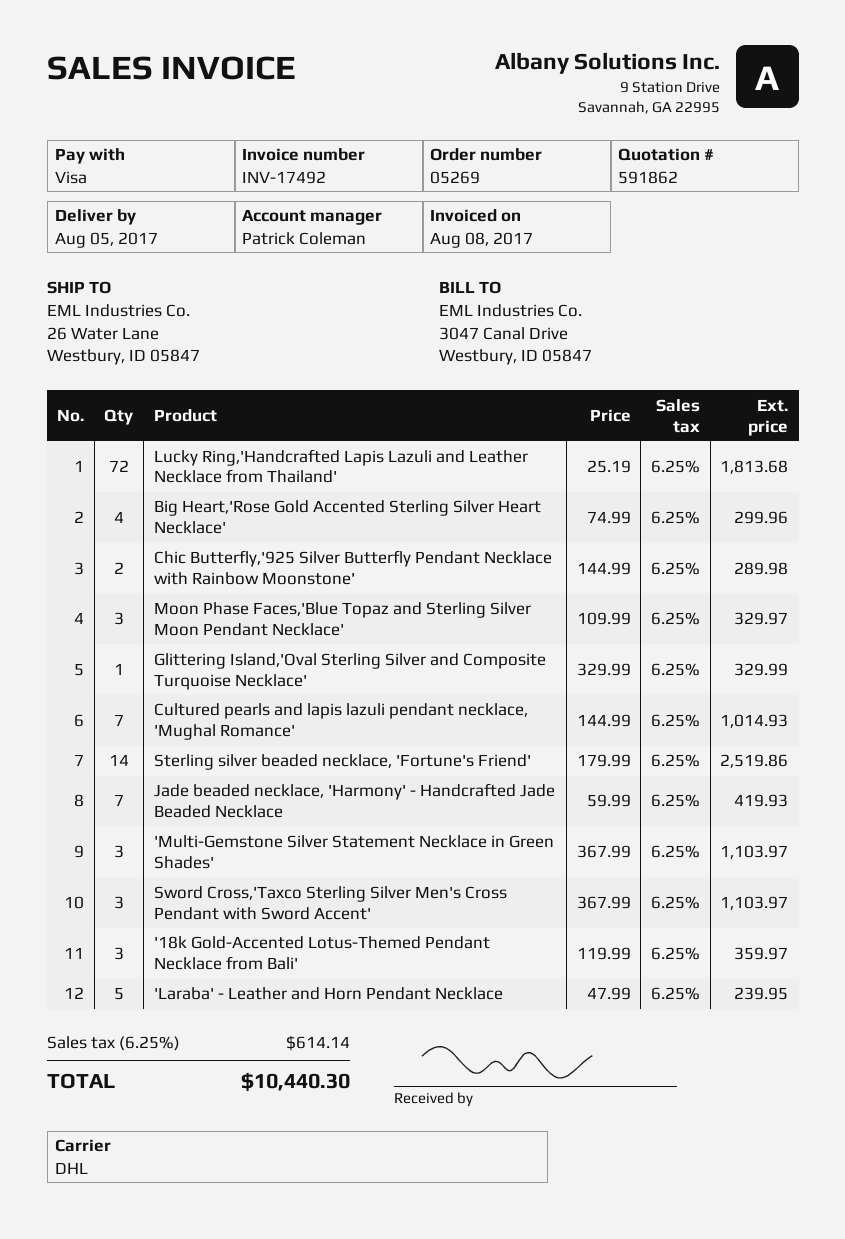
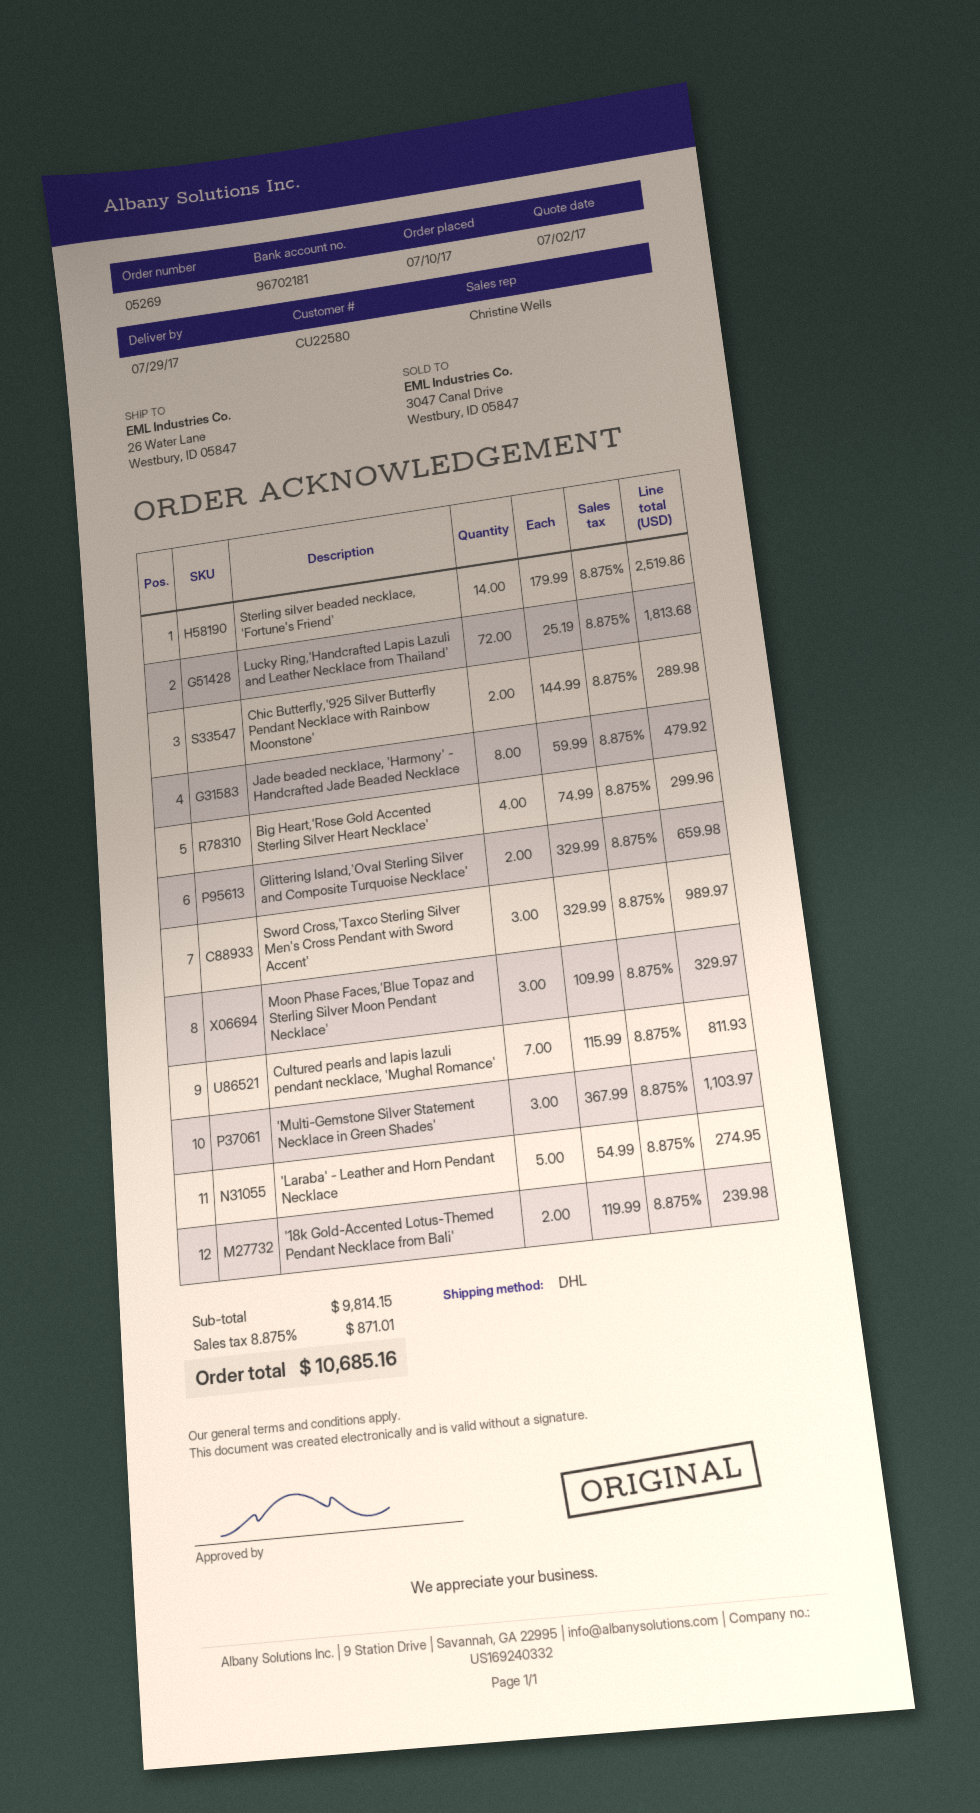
delivery date: 2017-08-05 -> 2017-07-29
sales rep: Patrick Coleman -> Christine Wells
Glittering Island,'Oval Sterling Silver and Composite Turquoise Necklace': 1 x 329.99 = 329.99 -> 2 x 329.99 = 659.98
Cultured pearls and lapis lazuli pendant necklace, 'Mughal Romance': 7 x 144.99 = 1014.93 -> 7 x 115.99 = 811.93
Jade beaded necklace, 'Harmony' - Handcrafted Jade Beaded Necklace: 7 x 59.99 = 419.93 -> 8 x 59.99 = 479.92
Sword Cross,'Taxco Sterling Silver Men's Cross Pendant with Sword Accent': 3 x 367.99 = 1103.97 -> 3 x 329.99 = 989.97
'18k Gold-Accented Lotus-Themed Pendant Necklace from Bali': 3 x 119.99 = 359.97 -> 2 x 119.99 = 239.98
'Laraba' - Leather and Horn Pendant Necklace: 5 x 47.99 = 239.95 -> 5 x 54.99 = 274.95
tax: 6.25% = 614.14 -> 8.875% = 871.01
total: 10440.30 -> 10685.16

